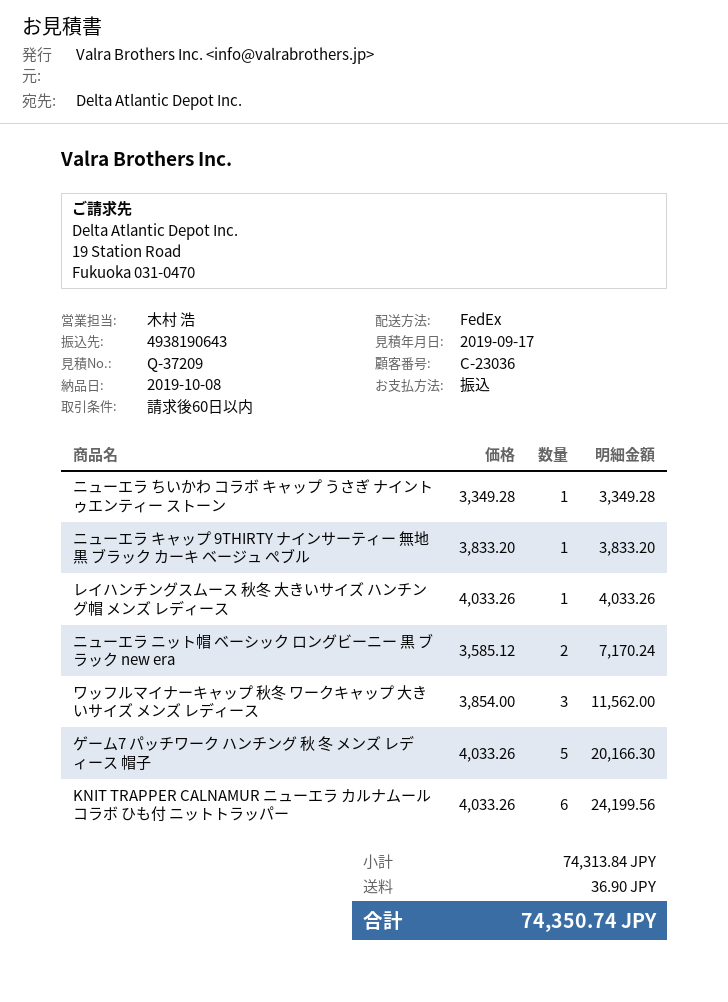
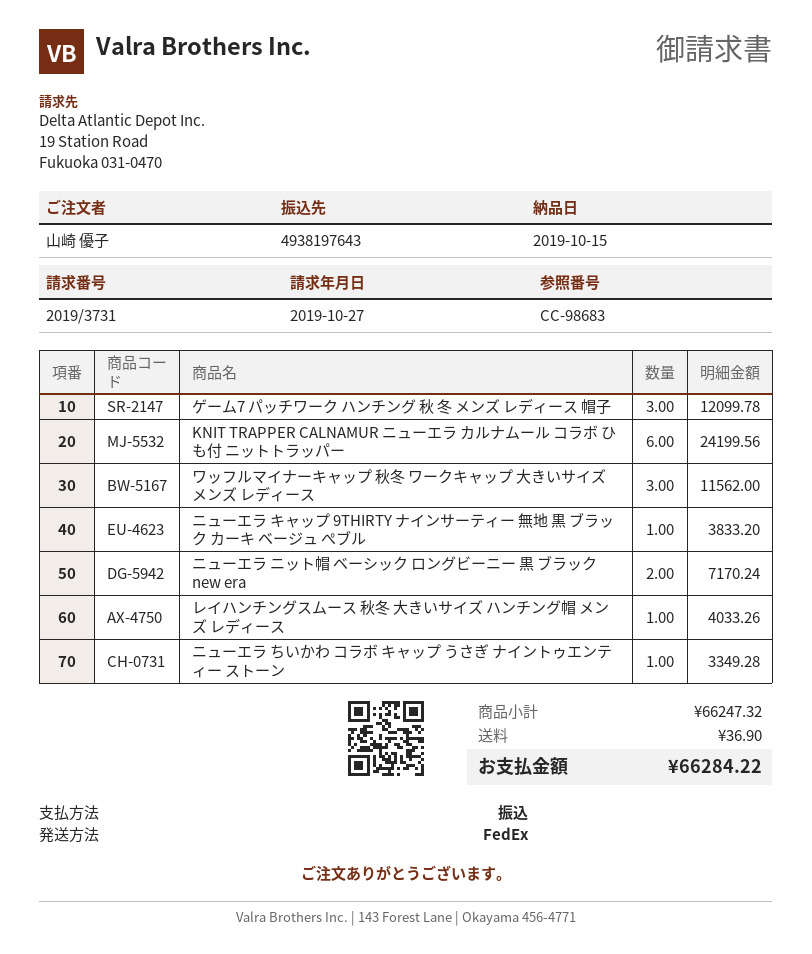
delivery date: 2019-10-08 -> 2019-10-15
bank account: 4938190643 -> 4938197643
ゲーム7 パッチワーク ハンチング 秋 冬 メンズ レディース 帽子: 5 for 20166.30 -> 3 for 12099.78
subtotal: 74313.84 -> 66247.32
total: 74350.74 -> 66284.22

